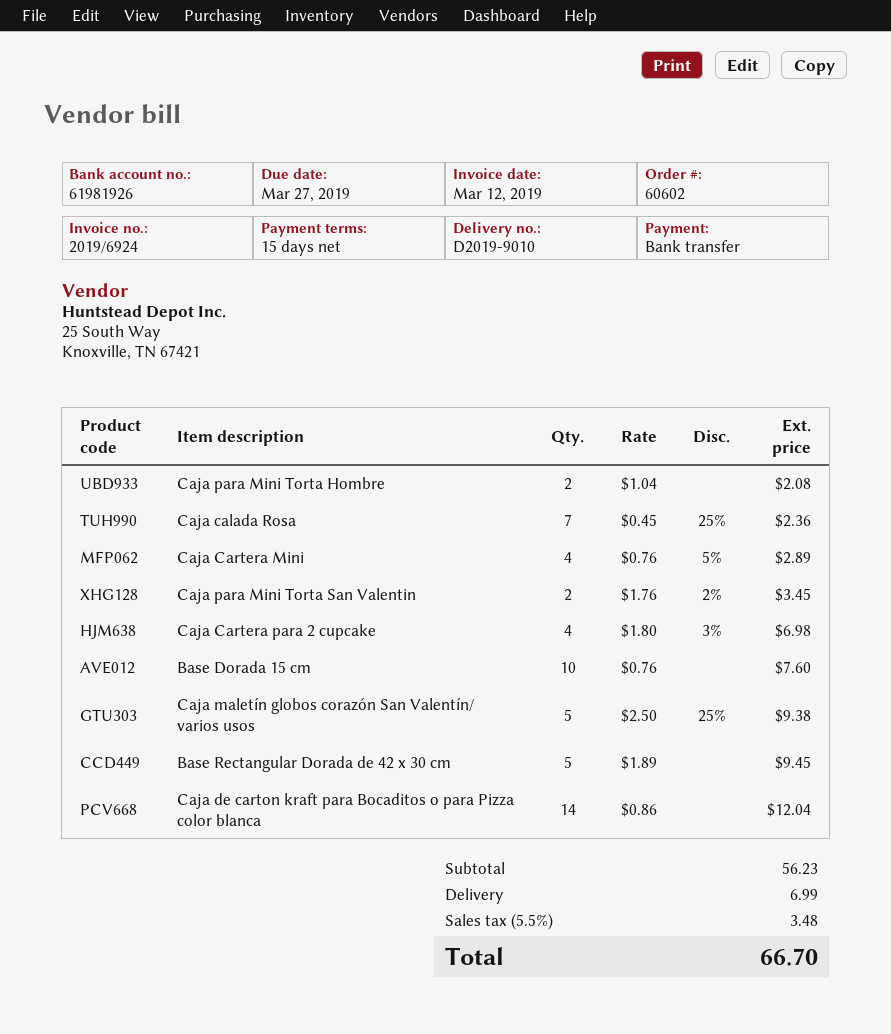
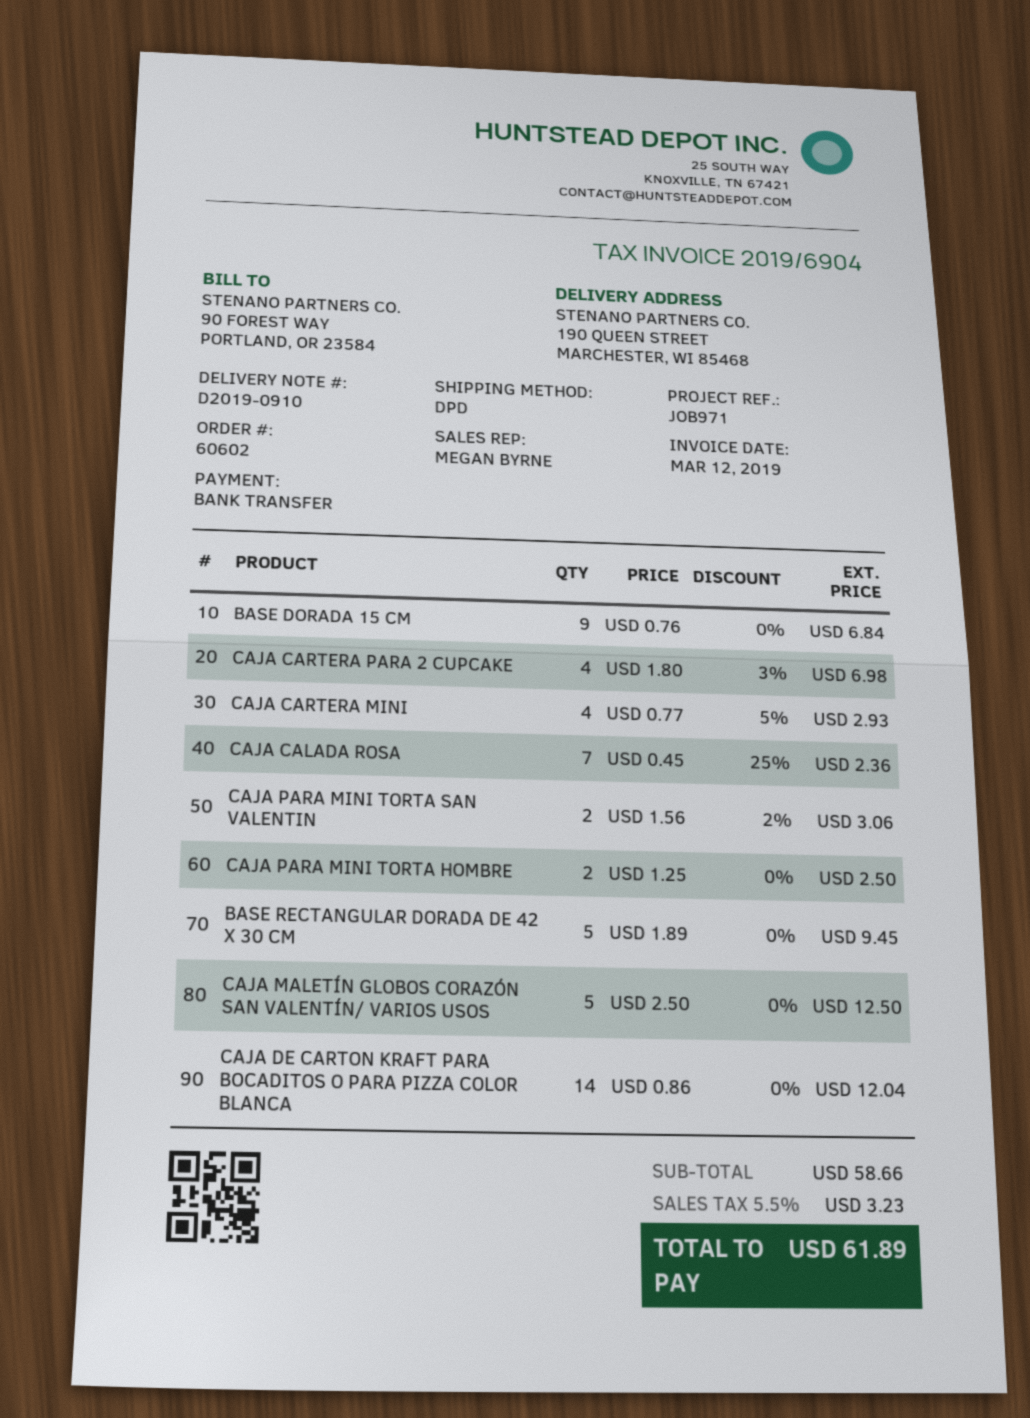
delivery note number: D2019-9010 -> D2019-0910
invoice number: 2019/6924 -> 2019/6904
Caja para Mini Torta Hombre: 2 x 1.04 = 2.08 -> 2 x 1.25 = 2.50
Caja Cartera Mini: 4 x 0.76 - 5% = 2.89 -> 4 x 0.77 - 5% = 2.93
Caja para Mini Torta San Valentin: 2 x 1.76 - 2% = 3.45 -> 2 x 1.56 - 2% = 3.06
Base Dorada 15 cm: 10 x 0.76 = 7.60 -> 9 x 0.76 = 6.84
Caja maletín globos corazón San Valentín/ varios usos: 5 x 2.50 - 25% = 9.38 -> 5 x 2.50 = 12.50
subtotal: 56.23 -> 58.66
shipping: 6.99 -> none
tax: 5.5% = 3.48 -> 5.5% = 3.23
total: 66.70 -> 61.89

